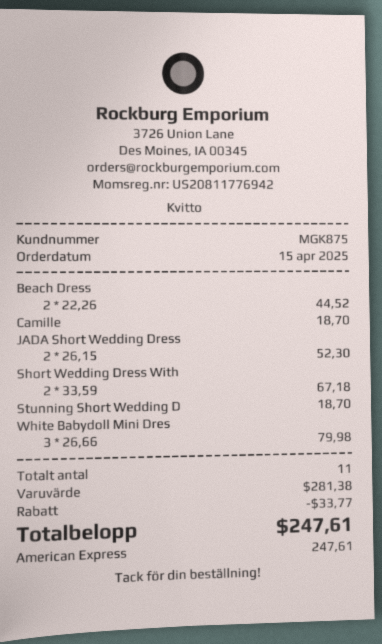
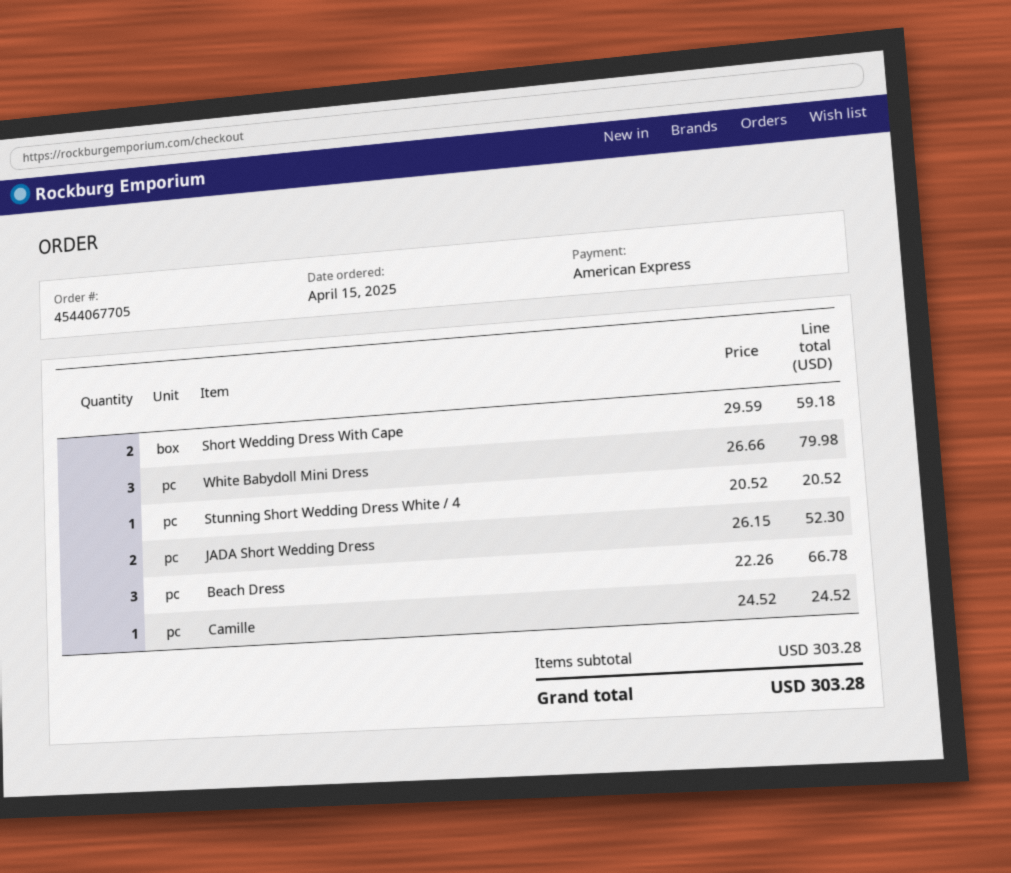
Beach Dress: 2 x 22.26 = 44.52 -> 3 x 22.26 = 66.78
Camille: 1 x 18.70 = 18.70 -> 1 x 24.52 = 24.52
Short Wedding Dress With: 2 x 33.59 = 67.18 -> 2 x 29.59 = 59.18
Stunning Short Wedding D: 1 x 18.70 = 18.70 -> 1 x 20.52 = 20.52
subtotal: 281.38 -> 303.28
discount: 33.77 -> none
total: 247.61 -> 303.28

